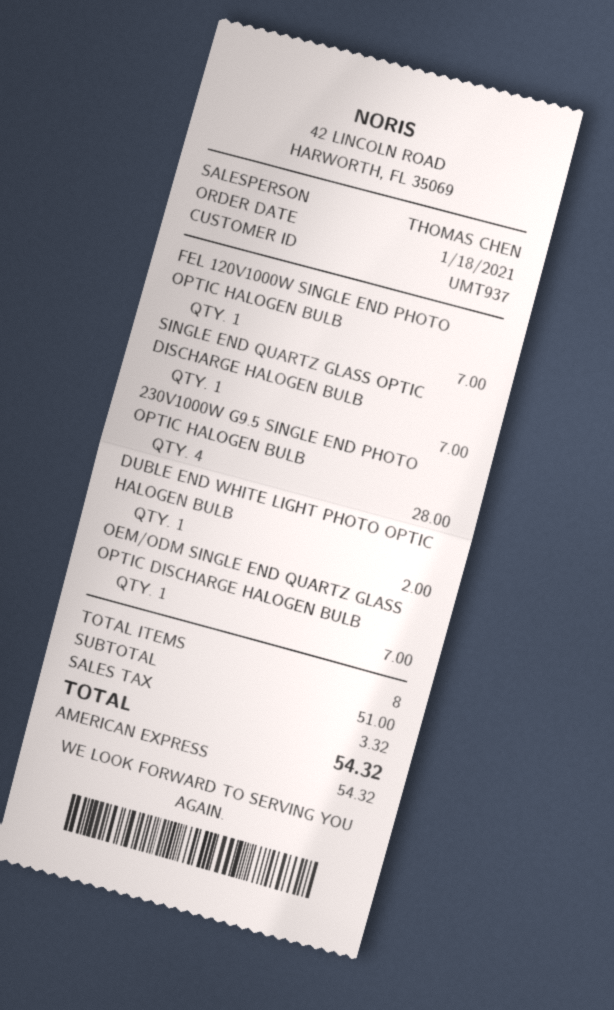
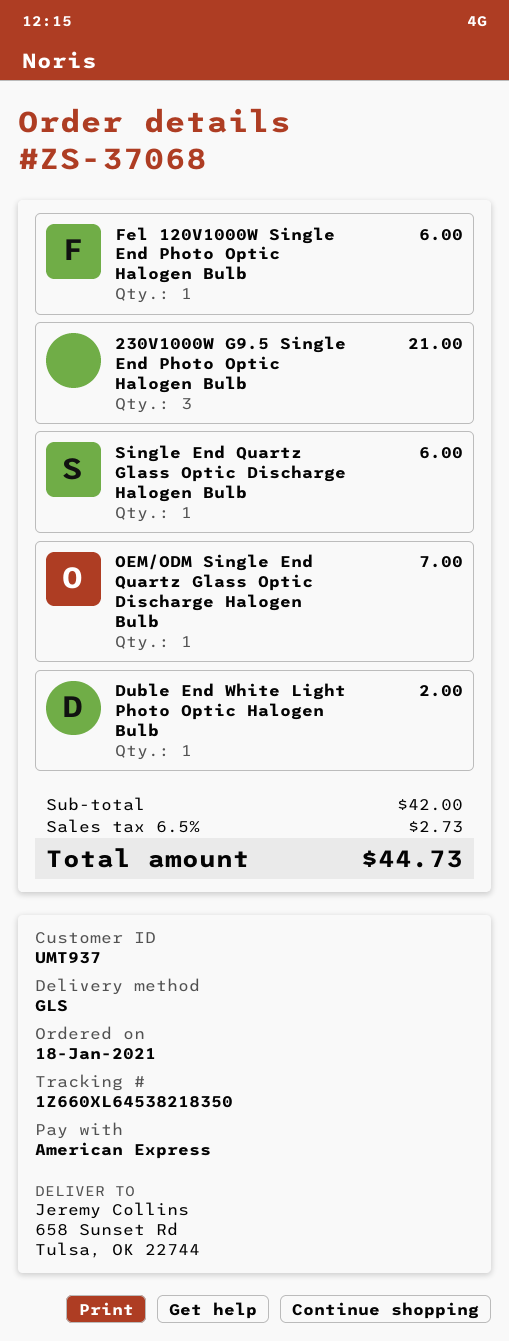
FEL 120V1000W SINGLE END PHOTO OPTIC HALOGEN BULB: 1 for 7.00 -> 1 for 6.00
SINGLE END QUARTZ GLASS OPTIC DISCHARGE HALOGEN BULB: 1 for 7.00 -> 1 for 6.00
230V1000W G9.5 SINGLE END PHOTO OPTIC HALOGEN BULB: 4 for 28.00 -> 3 for 21.00
subtotal: 51.00 -> 42.00
tax: 3.32 -> 2.73
total: 54.32 -> 44.73

